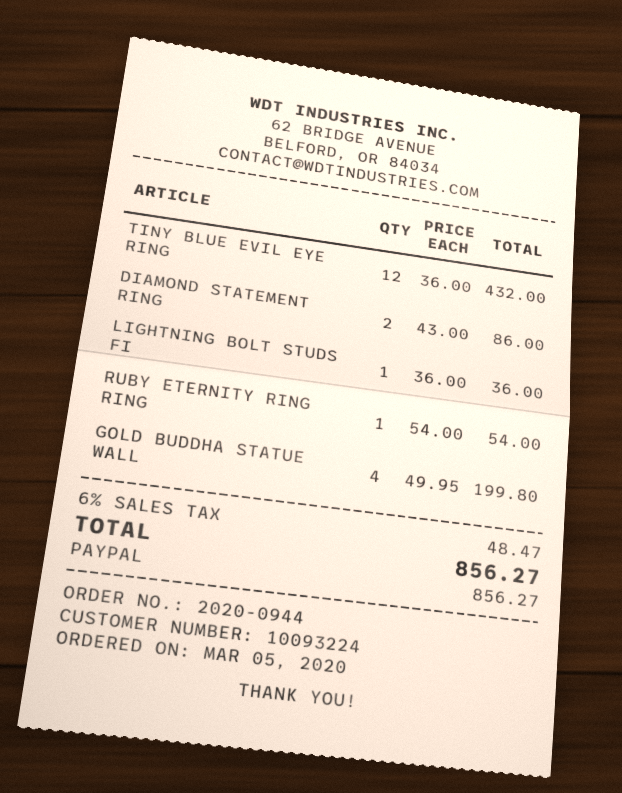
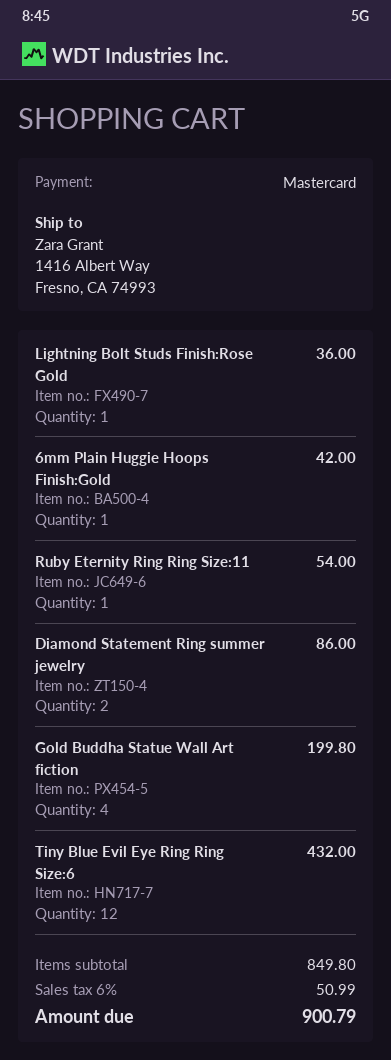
payment method: PayPal -> Mastercard
6mm Plain Huggie Hoops Finish:Gold: none -> 1 for 42.00
tax: 6% = 48.47 -> 6% = 50.99
total: 856.27 -> 900.79

